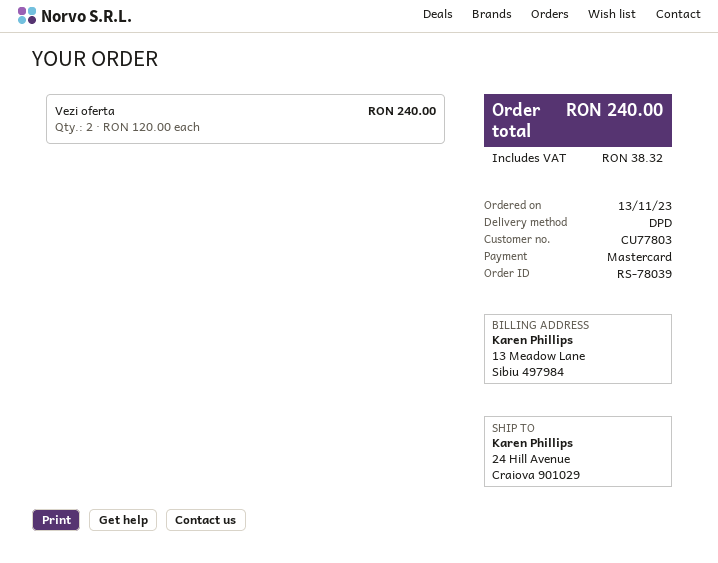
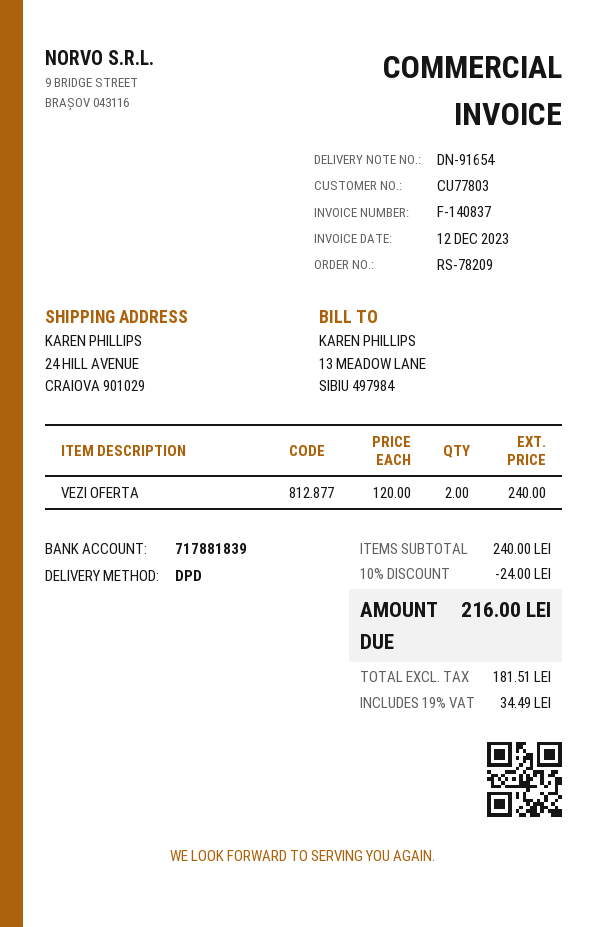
order number: RS-78039 -> RS-78209
discount: none -> 10% = 24.00
tax: 38.32 -> 34.49
total: 240.00 -> 216.00

